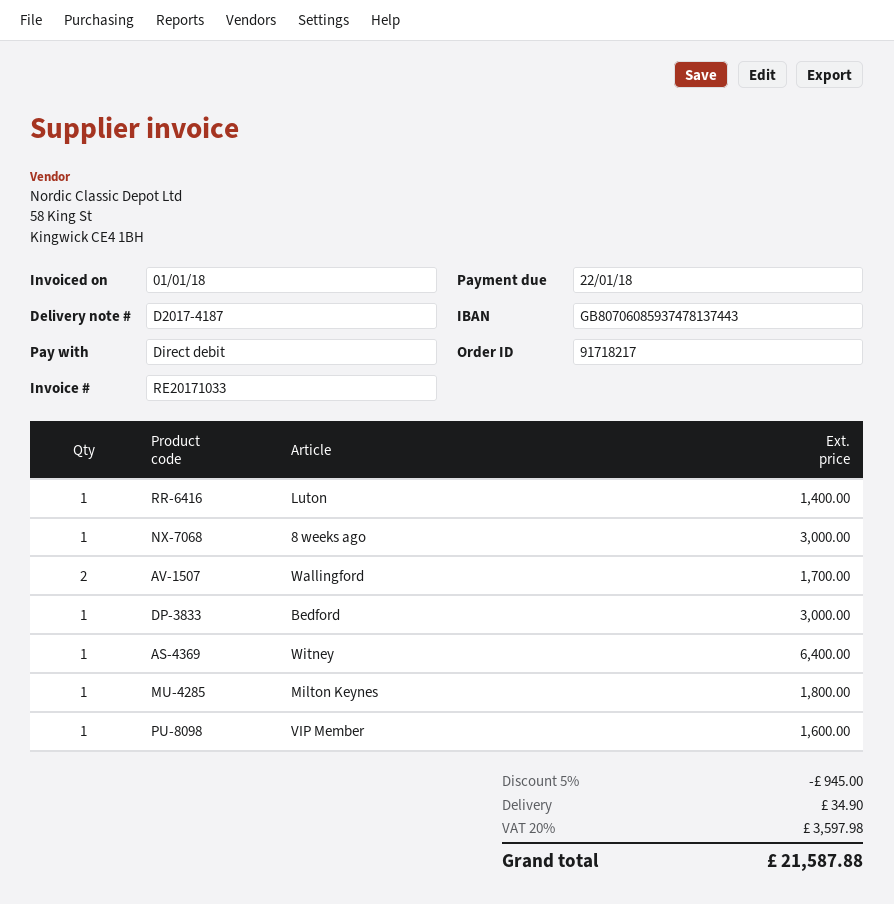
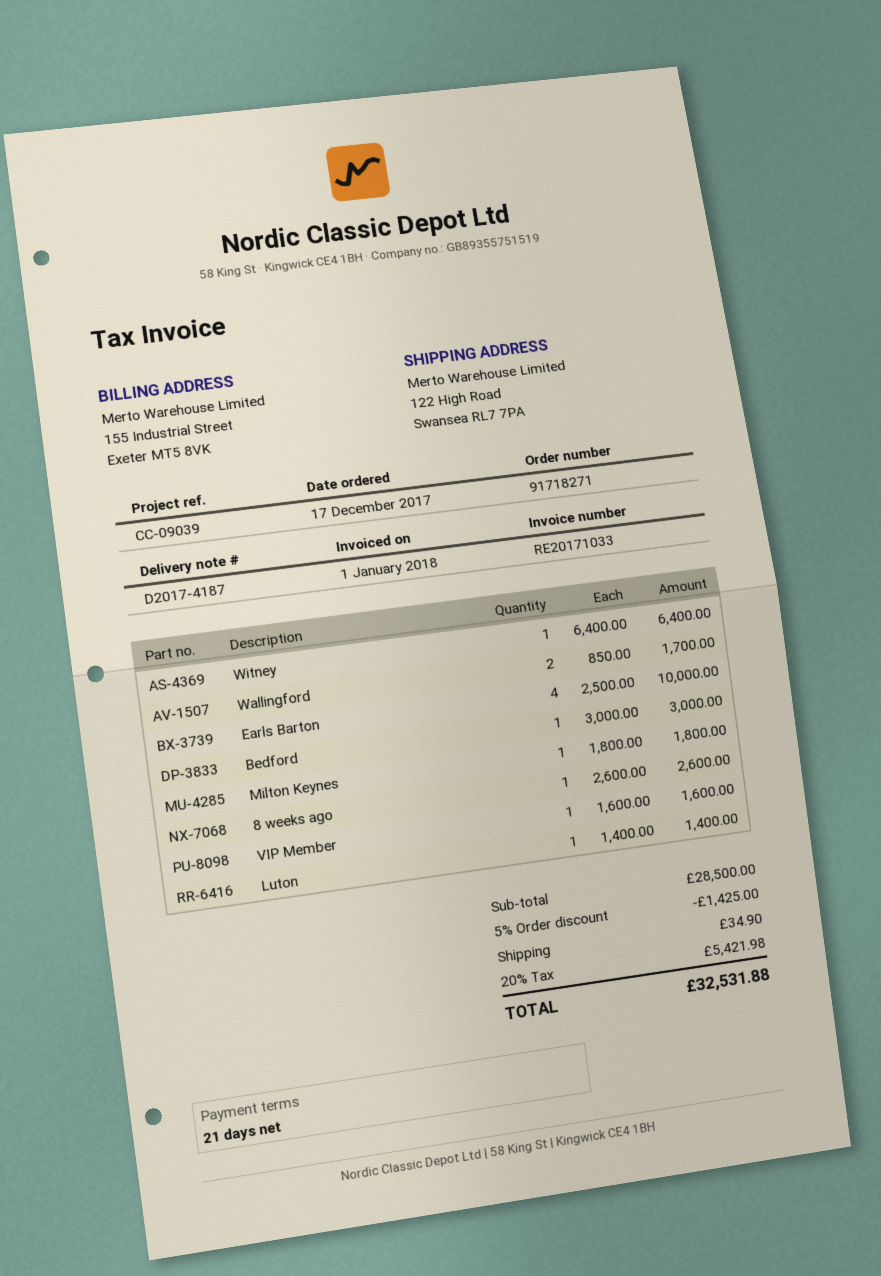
order number: 91718217 -> 91718271
8 weeks ago: 1 for 3000.00 -> 1 for 2600.00
Earls Barton: none -> 4 for 10000.00
discount: 5% = 945.00 -> 5% = 1425.00
tax: 20% = 3597.98 -> 20% = 5421.98
total: 21587.88 -> 32531.88

